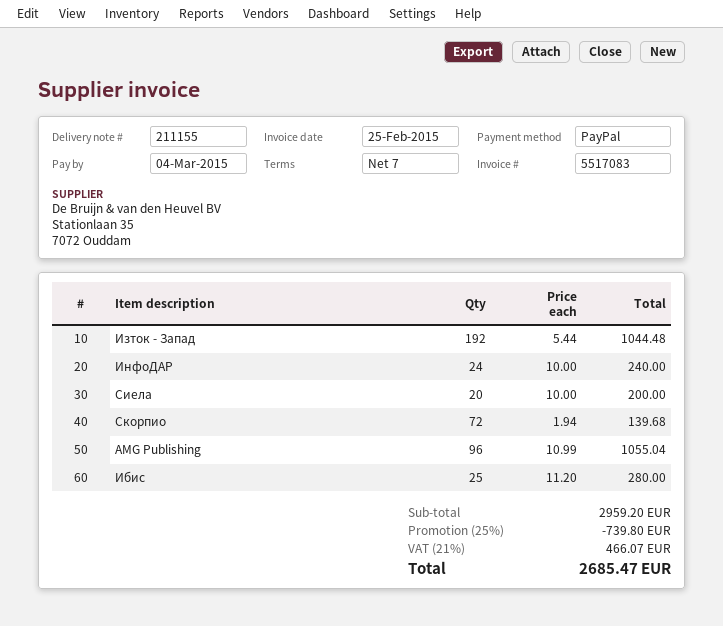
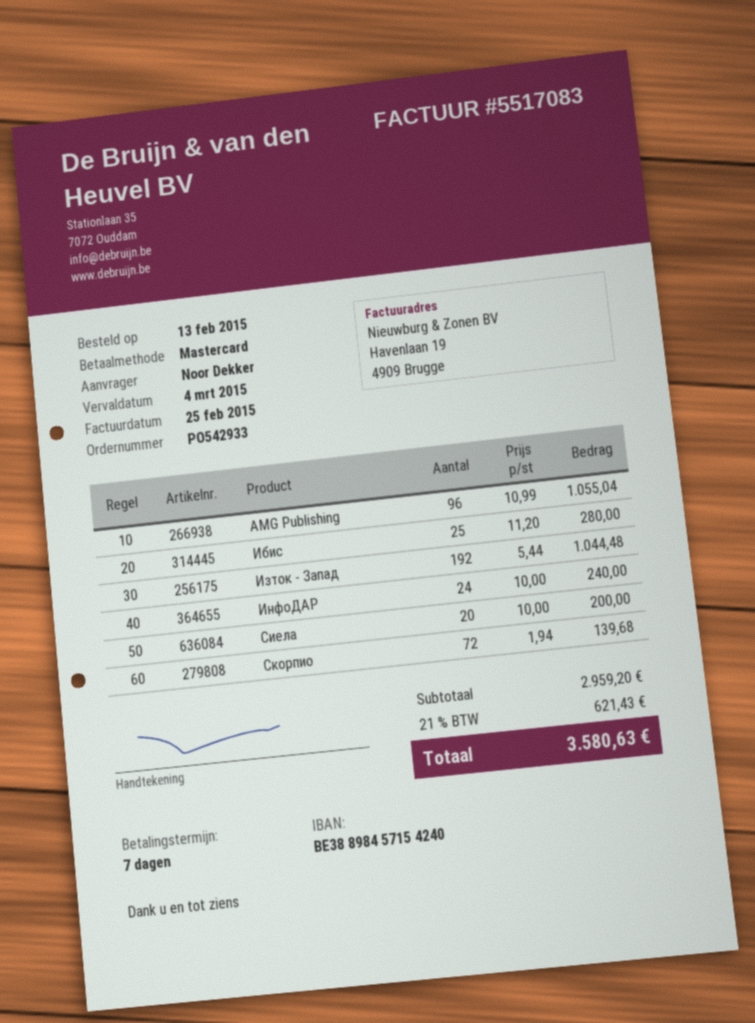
payment method: PayPal -> Mastercard
discount: 25% = 739.80 -> none
tax: 21% = 466.07 -> 21% = 621.43
total: 2685.47 -> 3580.63

